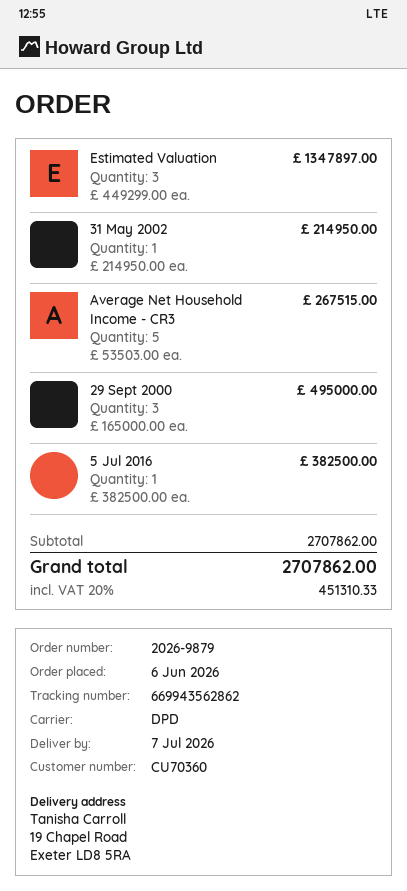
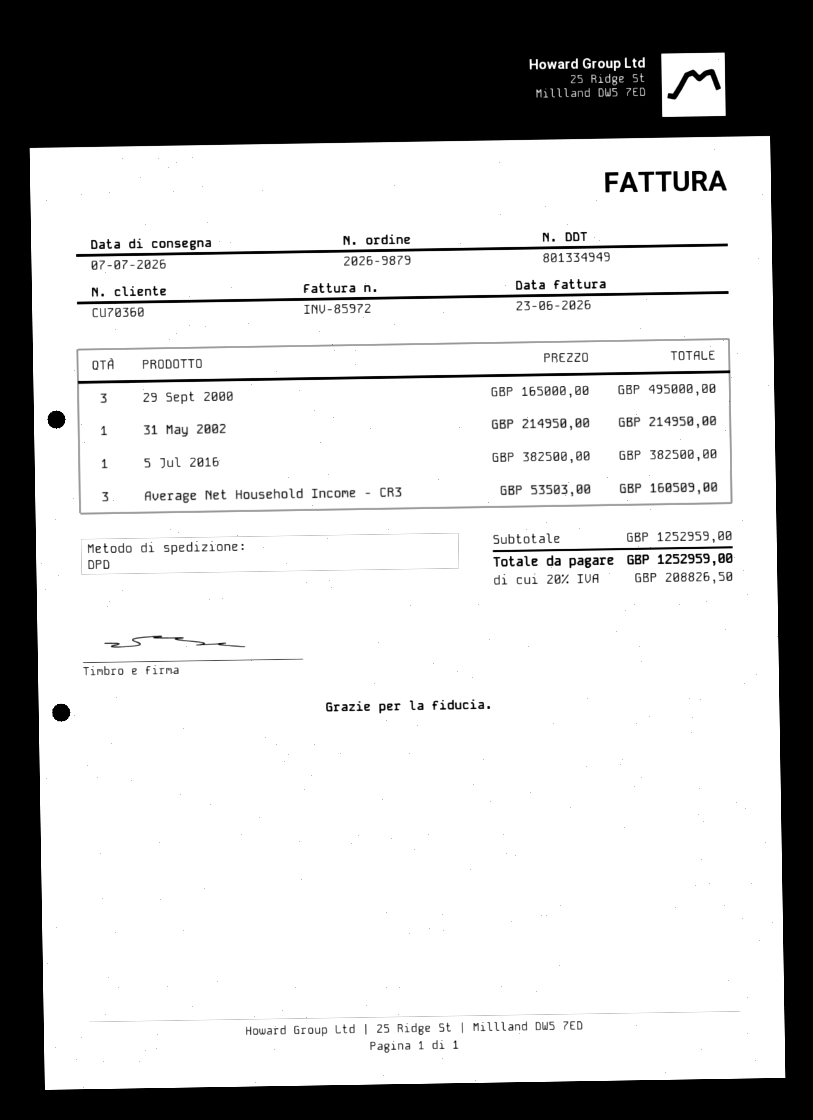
Estimated Valuation: 3 x 449299.00 = 1347897.00 -> none
Average Net Household Income - CR3: 5 x 53503.00 = 267515.00 -> 3 x 53503.00 = 160509.00
subtotal: 2707862.00 -> 1252959.00
tax: 20% = 451310.33 -> 20% = 208826.50
total: 2707862.00 -> 1252959.00

